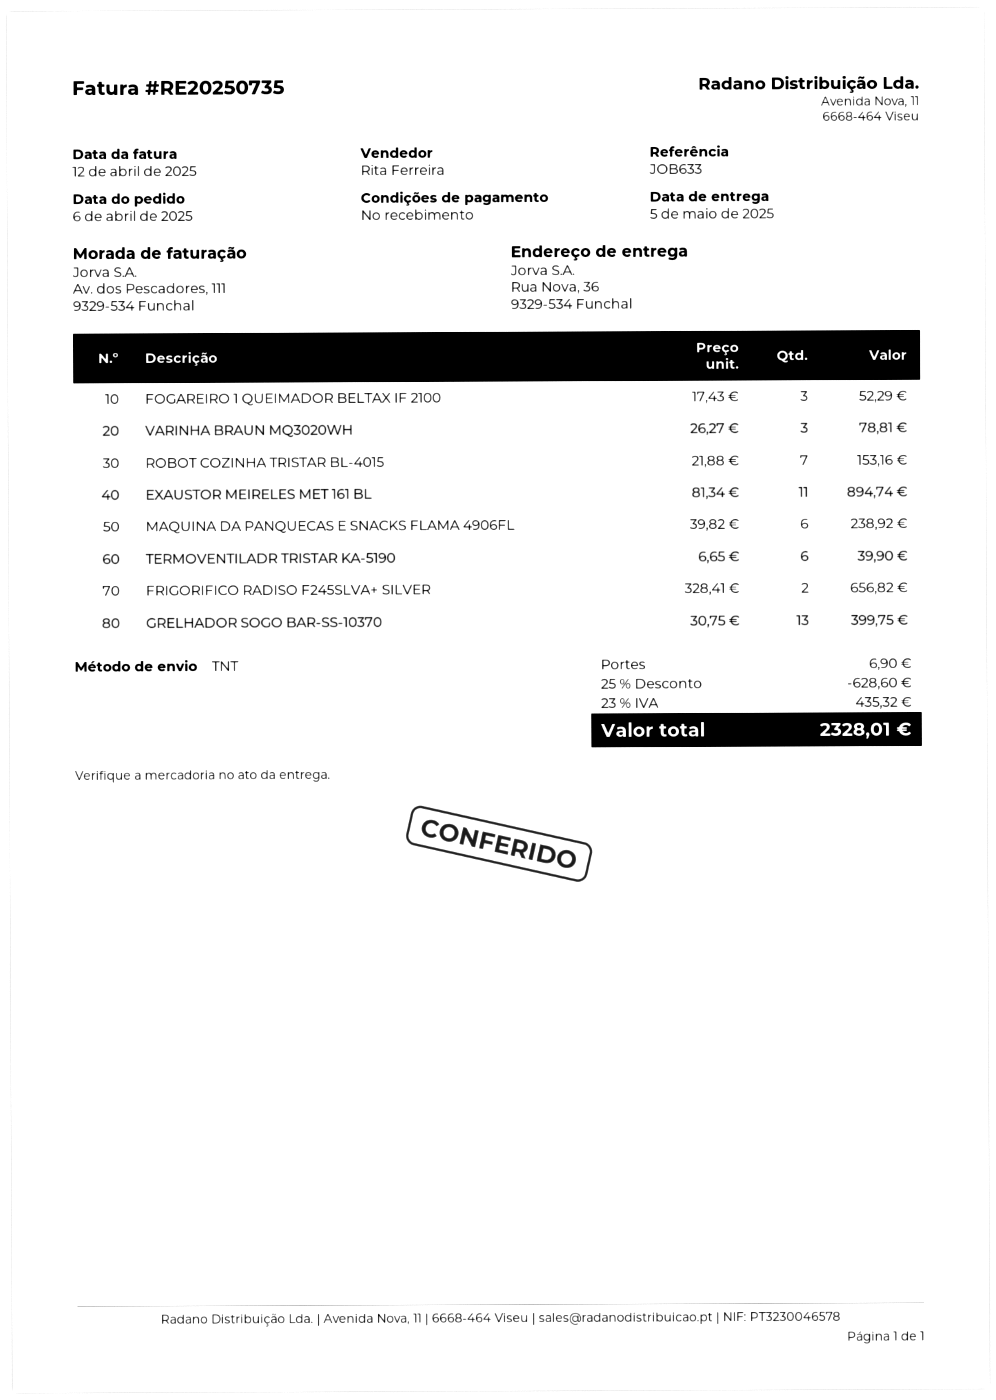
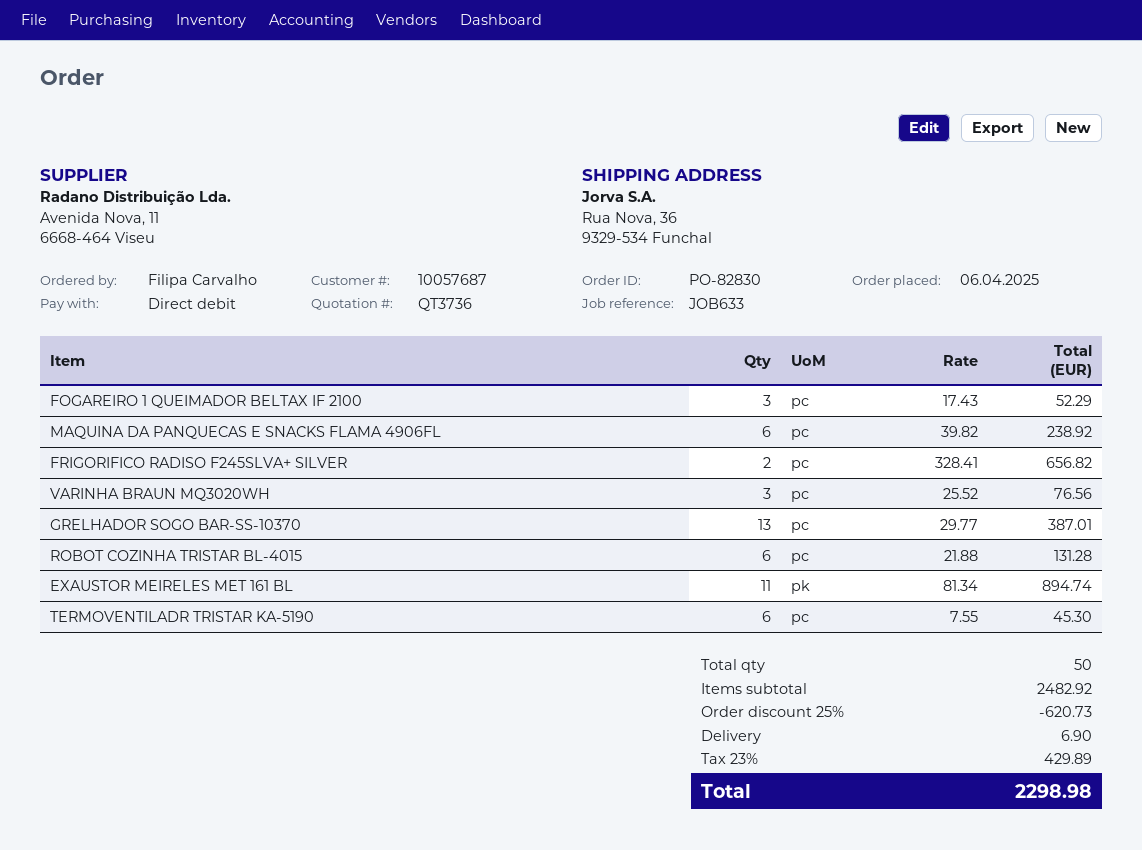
VARINHA BRAUN MQ3020WH: 3 x 26.27 = 78.81 -> 3 x 25.52 = 76.56
ROBOT COZINHA TRISTAR BL-4015: 7 x 21.88 = 153.16 -> 6 x 21.88 = 131.28
TERMOVENTILADR TRISTAR KA-5190: 6 x 6.65 = 39.90 -> 6 x 7.55 = 45.30
GRELHADOR SOGO BAR-SS-10370: 13 x 30.75 = 399.75 -> 13 x 29.77 = 387.01
discount: 25% = 628.60 -> 25% = 620.73
tax: 23% = 435.32 -> 23% = 429.89
total: 2328.01 -> 2298.98

